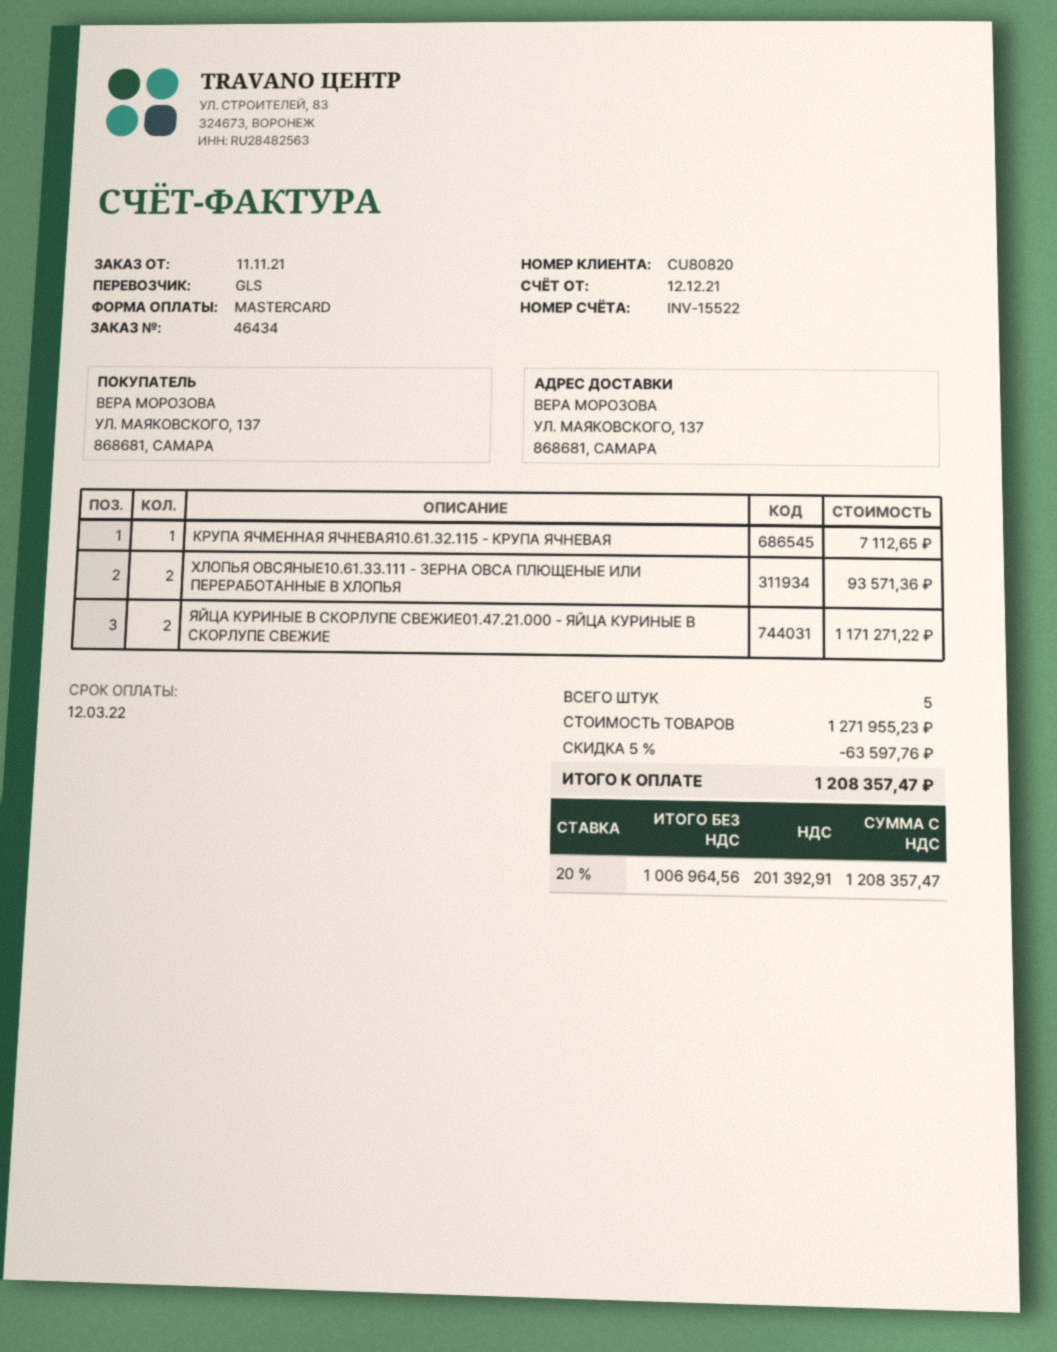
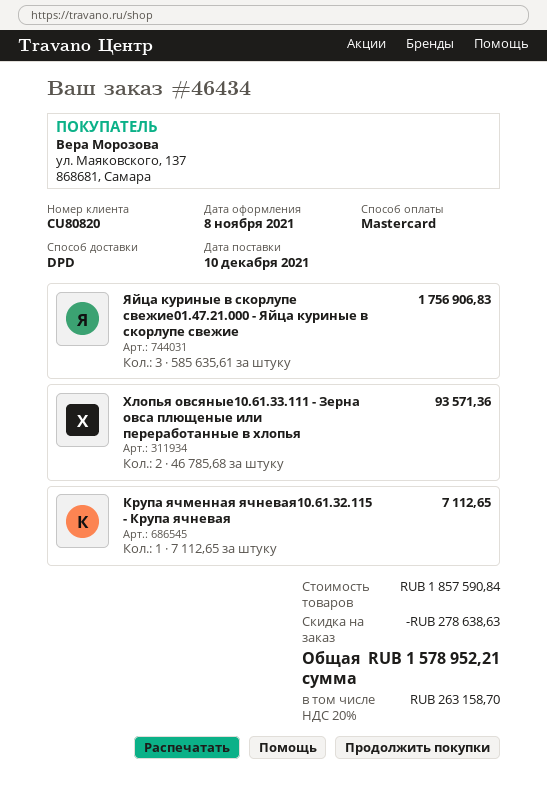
order date: 2021-11-11 -> 2021-11-08
shipping method: GLS -> DPD
ЯЙЦА КУРИНЫЕ В СКОРЛУПЕ СВЕЖИЕ01.47.21.000 - ЯЙЦА КУРИНЫЕ В СКОРЛУПЕ СВЕЖИЕ: 2 for 1171271.22 -> 3 for 1756906.83
subtotal: 1271955.23 -> 1857590.84
discount: 63597.76 -> 278638.63
tax: 20% = 201392.91 -> 20% = 263158.70
total: 1208357.47 -> 1578952.21

